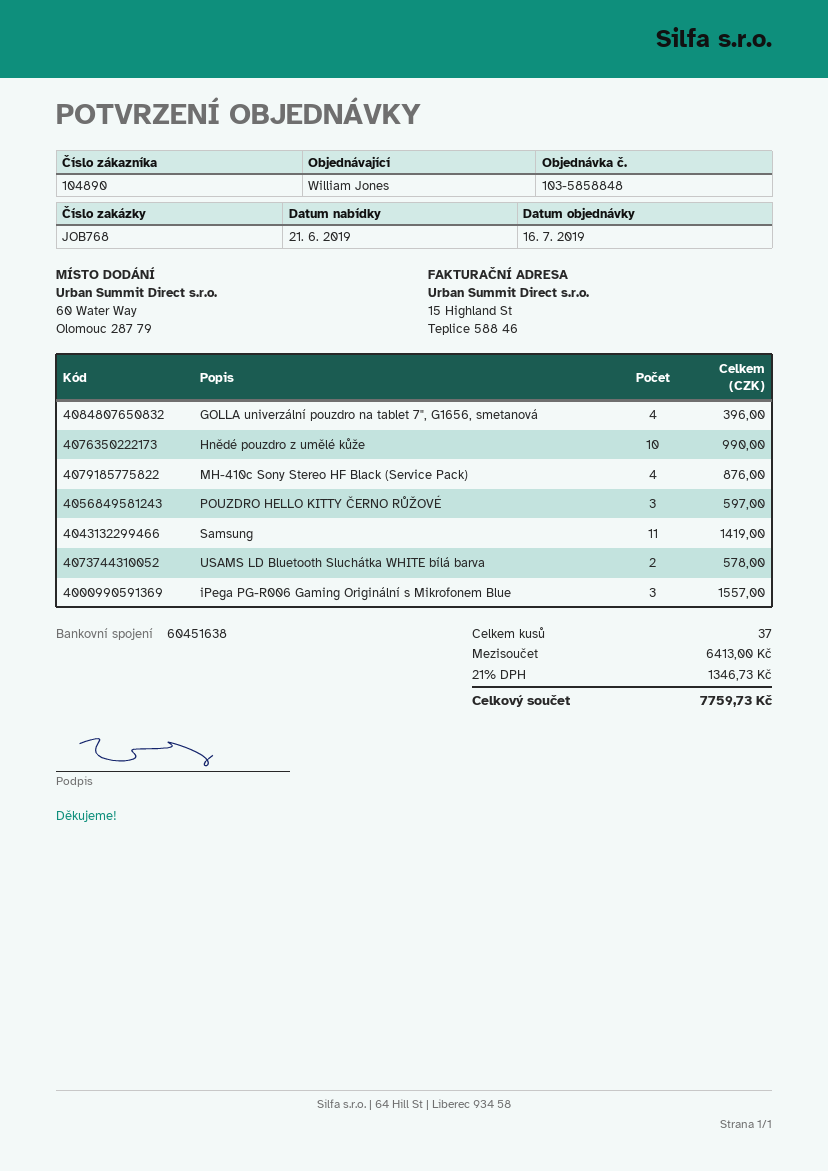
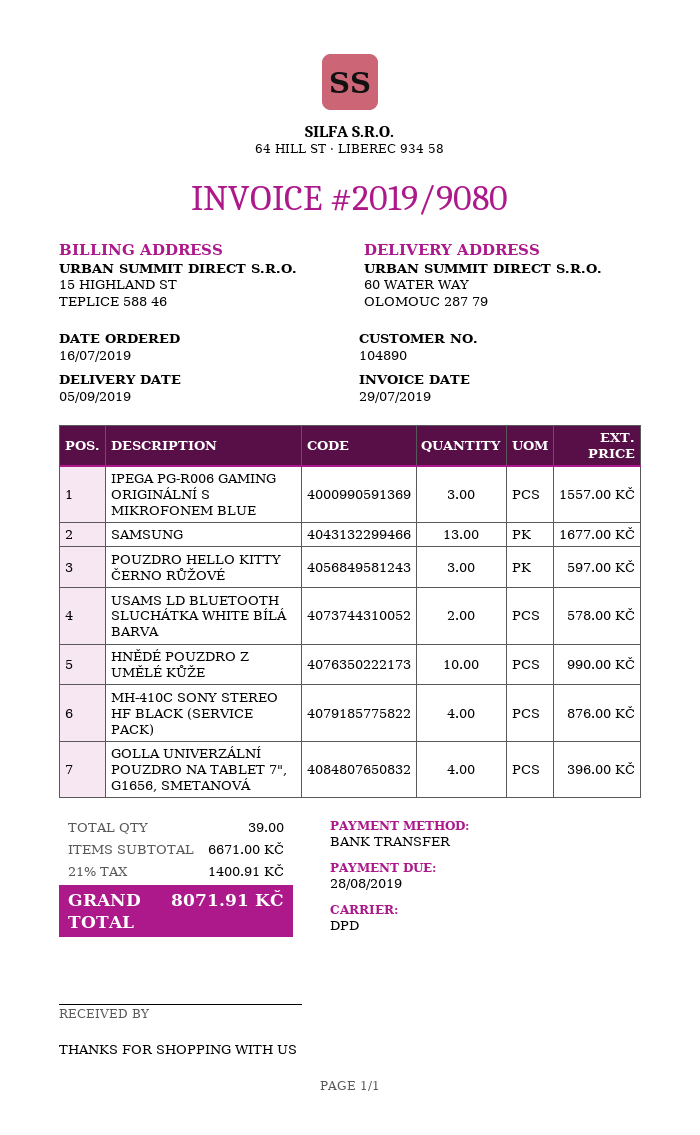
Samsung: 11 for 1419.00 -> 13 for 1677.00
total quantity: 37 -> 39
subtotal: 6413.00 -> 6671.00
tax: 21% = 1346.73 -> 21% = 1400.91
total: 7759.73 -> 8071.91

